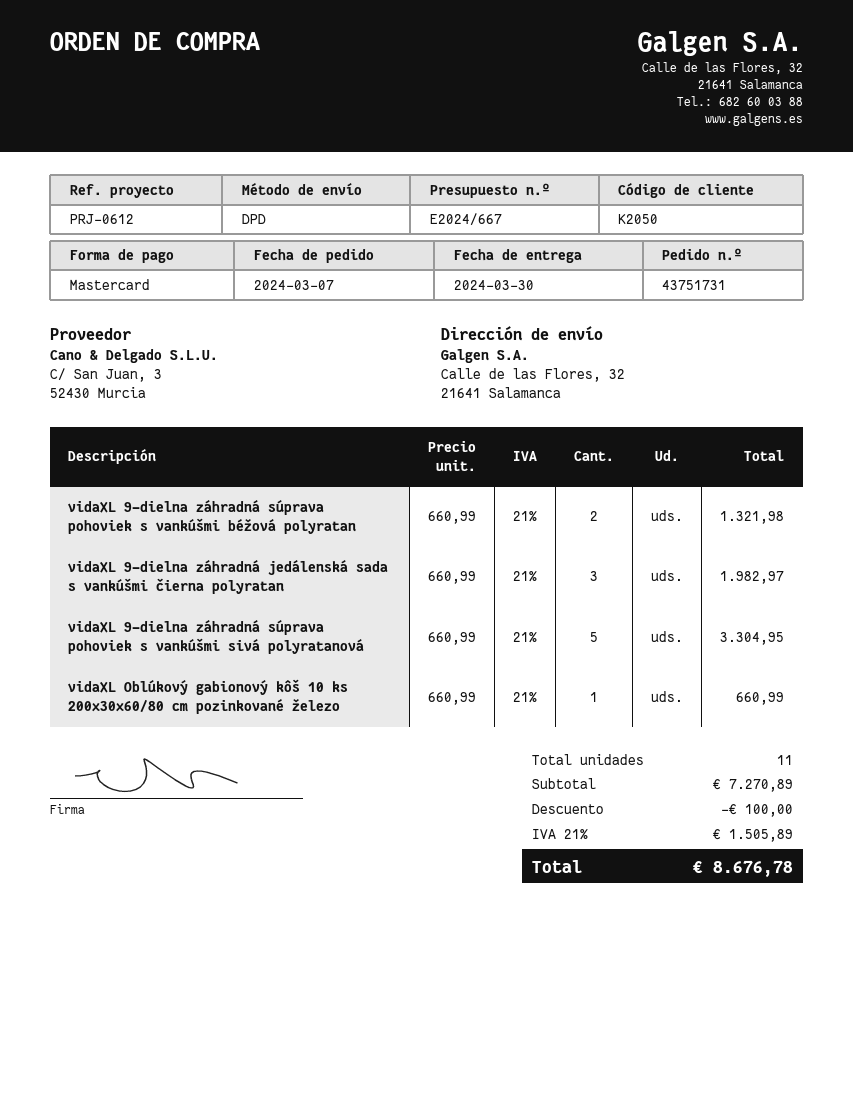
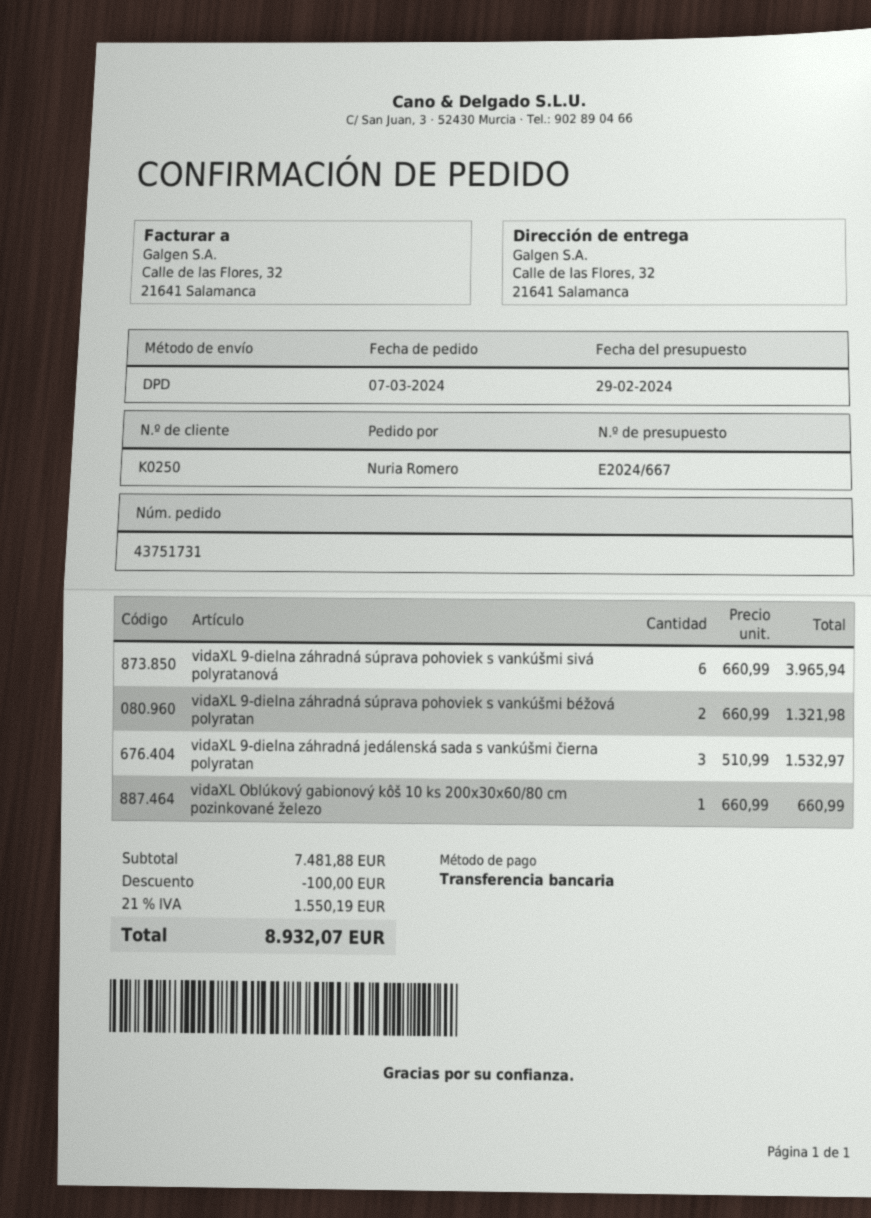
customer number: K2050 -> K0250
payment method: Mastercard -> bank transfer
vidaXL 9-dielna záhradná jedálenská sada s vankúšmi čierna polyratan: 3 x 660.99 = 1982.97 -> 3 x 510.99 = 1532.97
vidaXL 9-dielna záhradná súprava pohoviek s vankúšmi sivá polyratanová: 5 x 660.99 = 3304.95 -> 6 x 660.99 = 3965.94
subtotal: 7270.89 -> 7481.88
tax: 21% = 1505.89 -> 21% = 1550.19
total: 8676.78 -> 8932.07

